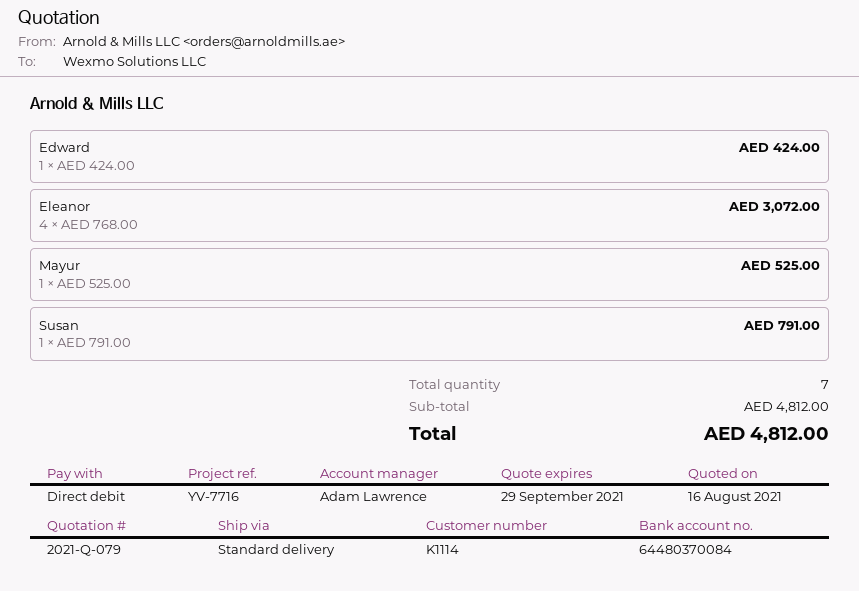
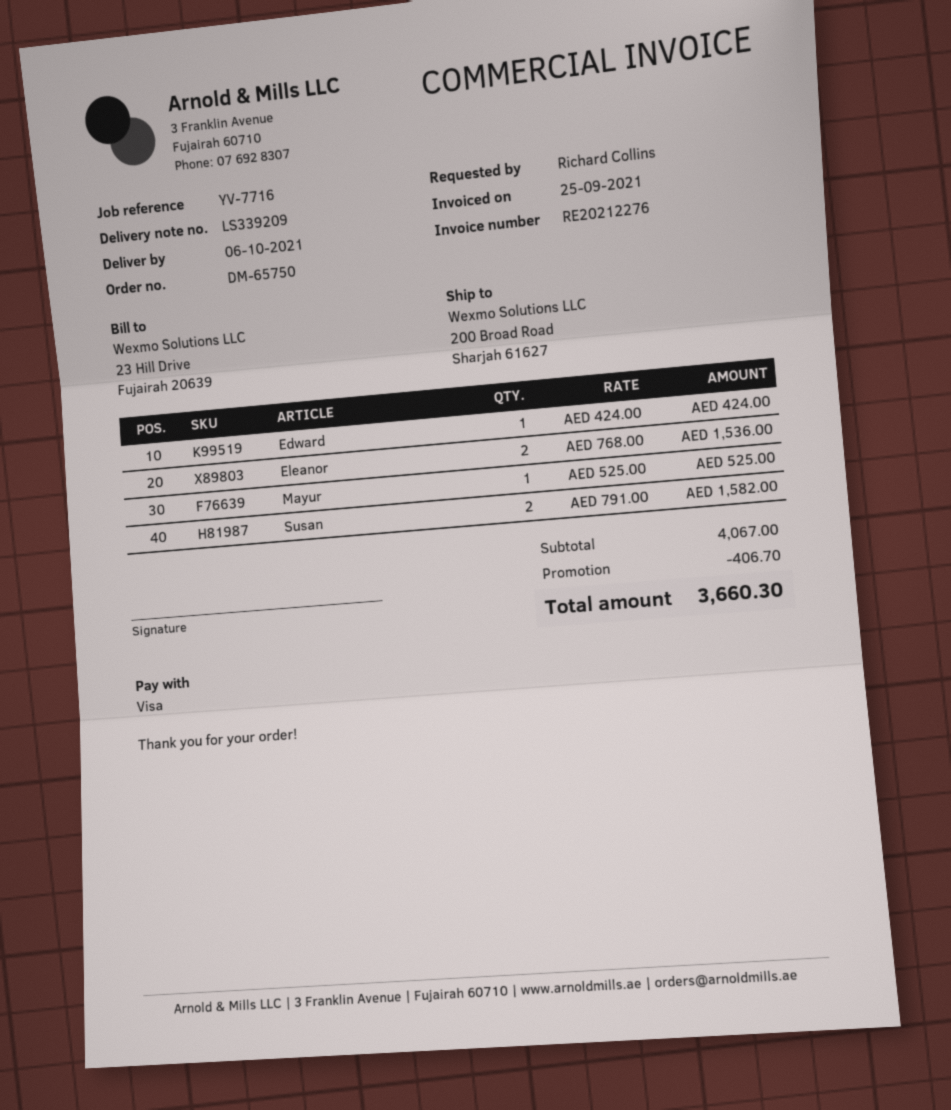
payment method: direct debit -> Visa
Eleanor: 4 x 768.00 = 3072.00 -> 2 x 768.00 = 1536.00
Susan: 1 x 791.00 = 791.00 -> 2 x 791.00 = 1582.00
subtotal: 4812.00 -> 4067.00
discount: none -> 406.70
total: 4812.00 -> 3660.30

